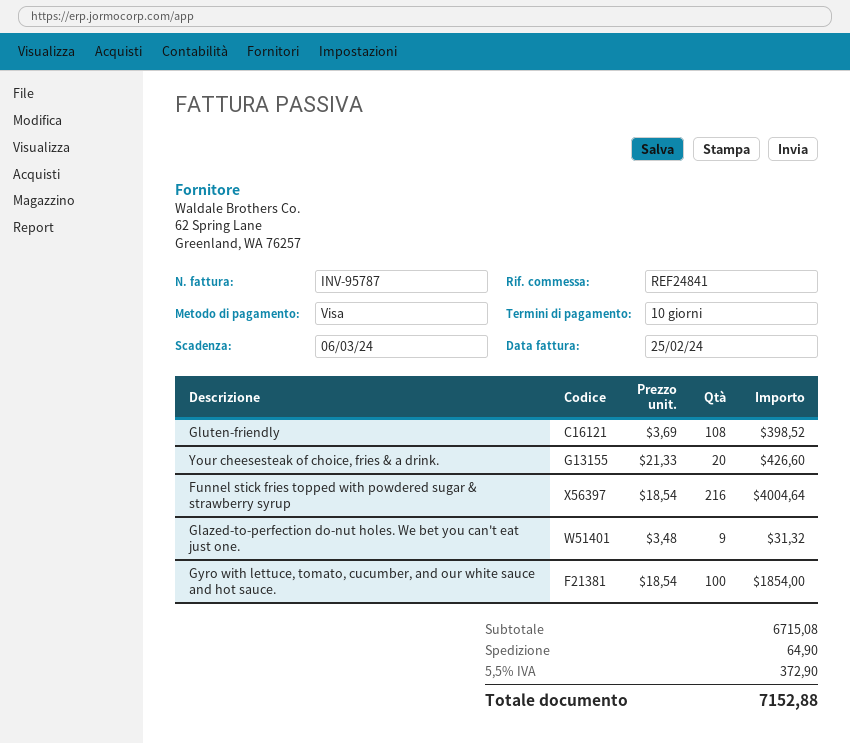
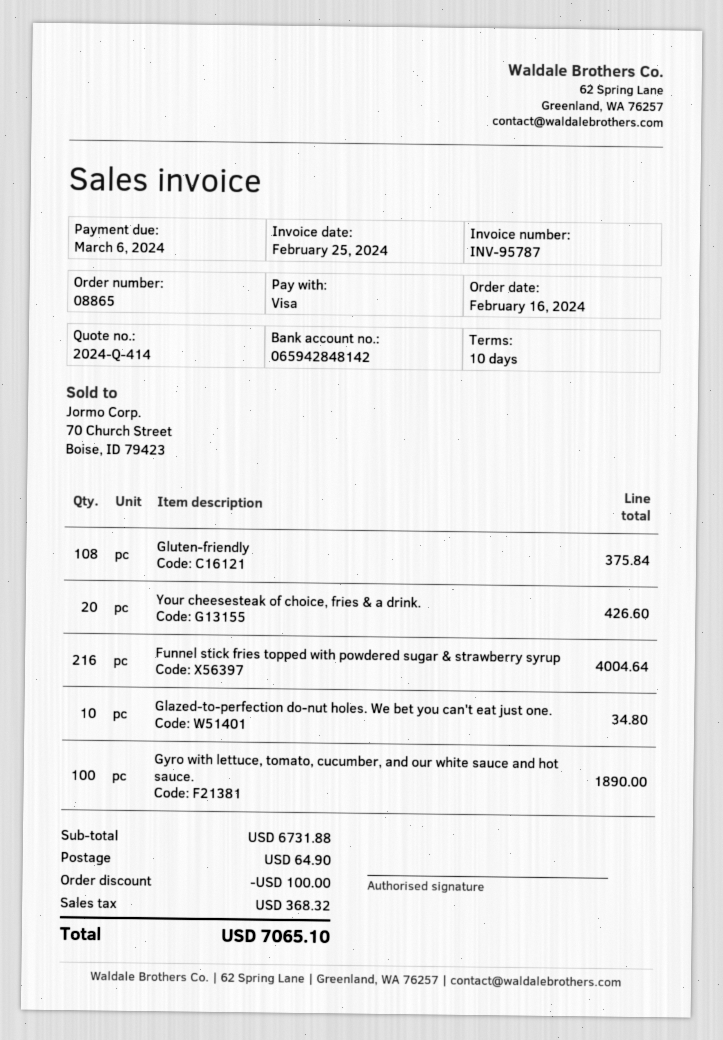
Gluten-friendly: 108 for 398.52 -> 108 for 375.84
Glazed-to-perfection do-nut holes. We bet you can't eat just one.: 9 for 31.32 -> 10 for 34.80
Gyro with lettuce, tomato, cucumber, and our white sauce and hot sauce.: 100 for 1854.00 -> 100 for 1890.00
subtotal: 6715.08 -> 6731.88
discount: none -> 100.00
tax: 372.90 -> 368.32
total: 7152.88 -> 7065.10

